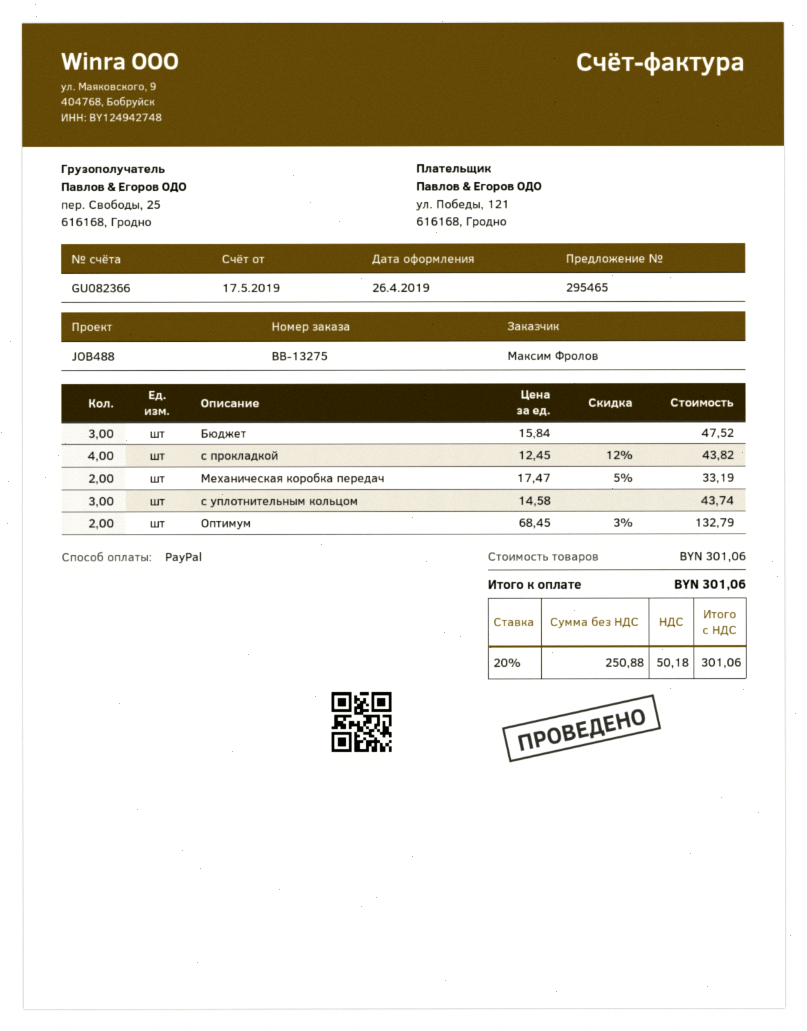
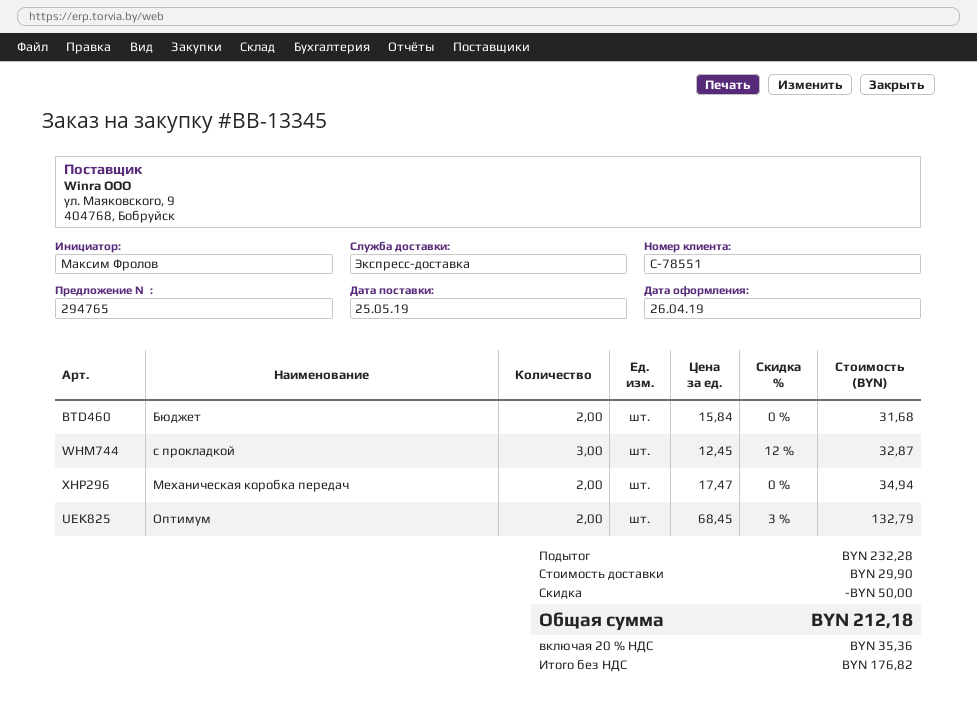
quote number: 295465 -> 294765
order number: BB-13275 -> BB-13345
Бюджет: 3 x 15.84 = 47.52 -> 2 x 15.84 = 31.68
с прокладкой: 4 x 12.45 - 12% = 43.82 -> 3 x 12.45 - 12% = 32.87
Механическая коробка передач: 2 x 17.47 - 5% = 33.19 -> 2 x 17.47 = 34.94
с уплотнительным кольцом: 3 x 14.58 = 43.74 -> none
subtotal: 301.06 -> 232.28
discount: none -> 50.00
shipping: none -> 29.90
net: 250.88 -> 176.82
tax: 20% = 50.18 -> 20% = 35.36
total: 301.06 -> 212.18

